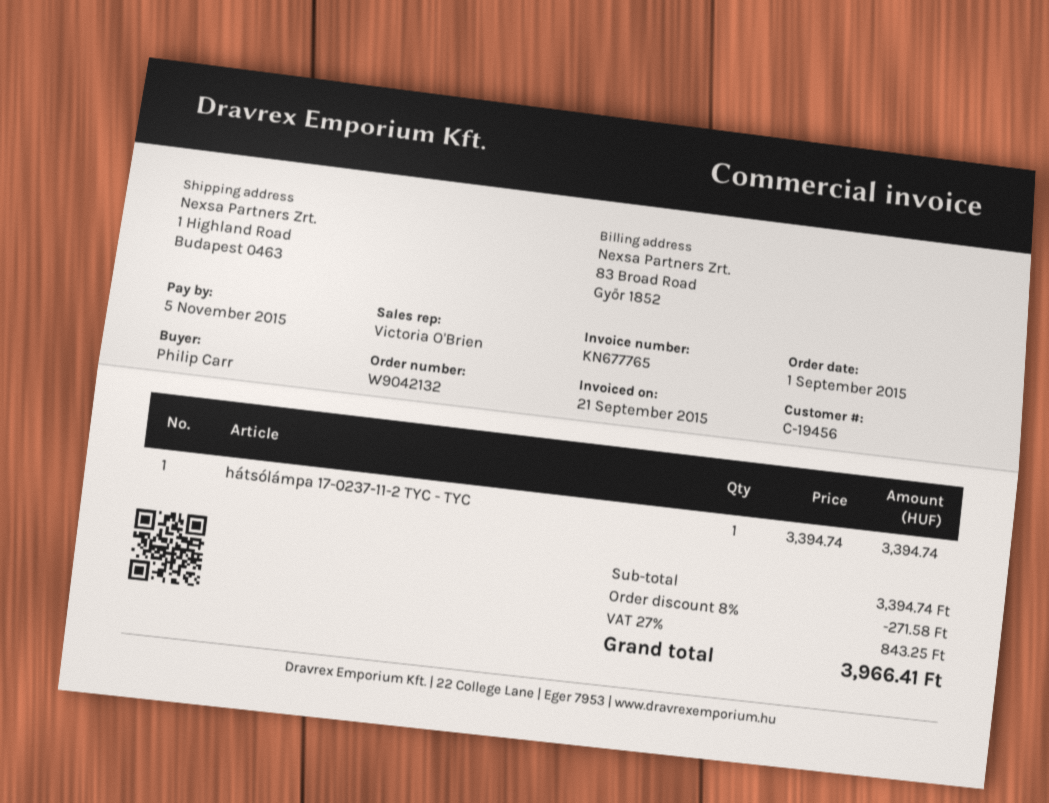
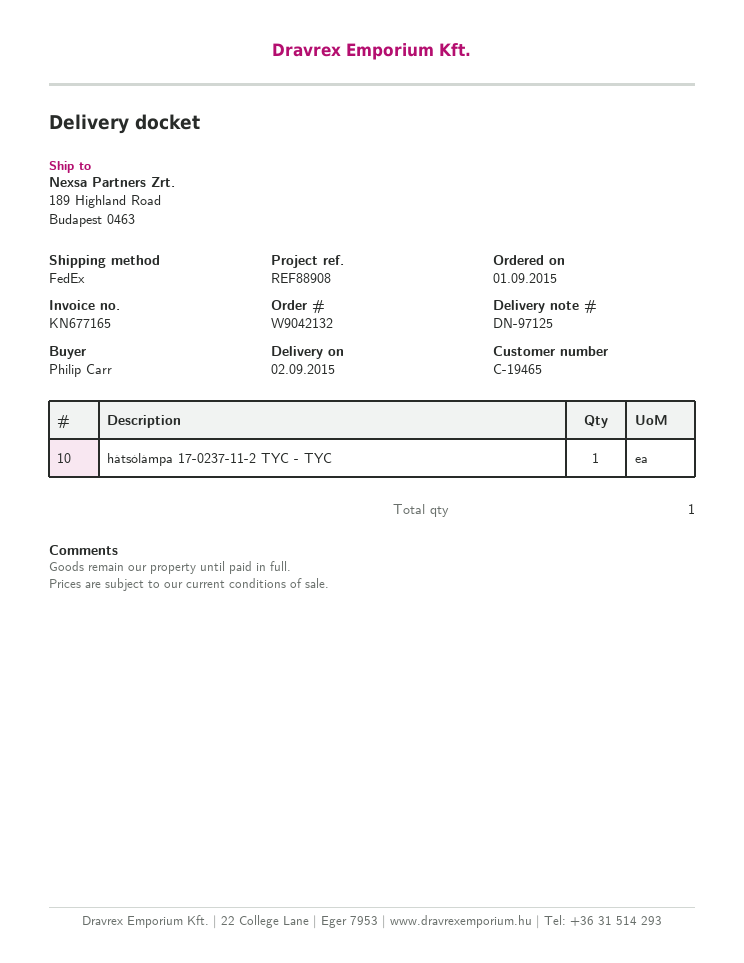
invoice number: KN677765 -> KN677165
customer number: C-19456 -> C-19465
ship to: 1 Highland Road, Budapest 0463 -> 189 Highland Road, Budapest 0463

